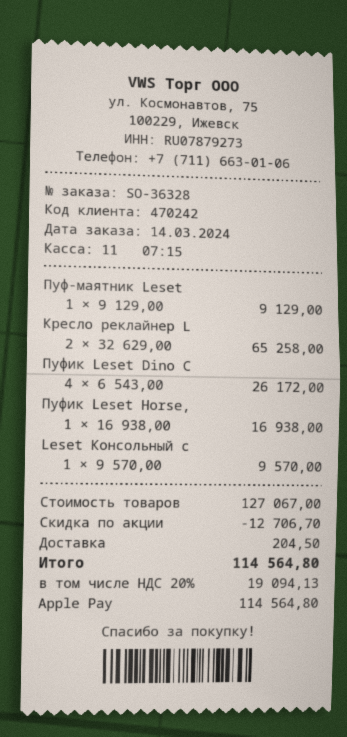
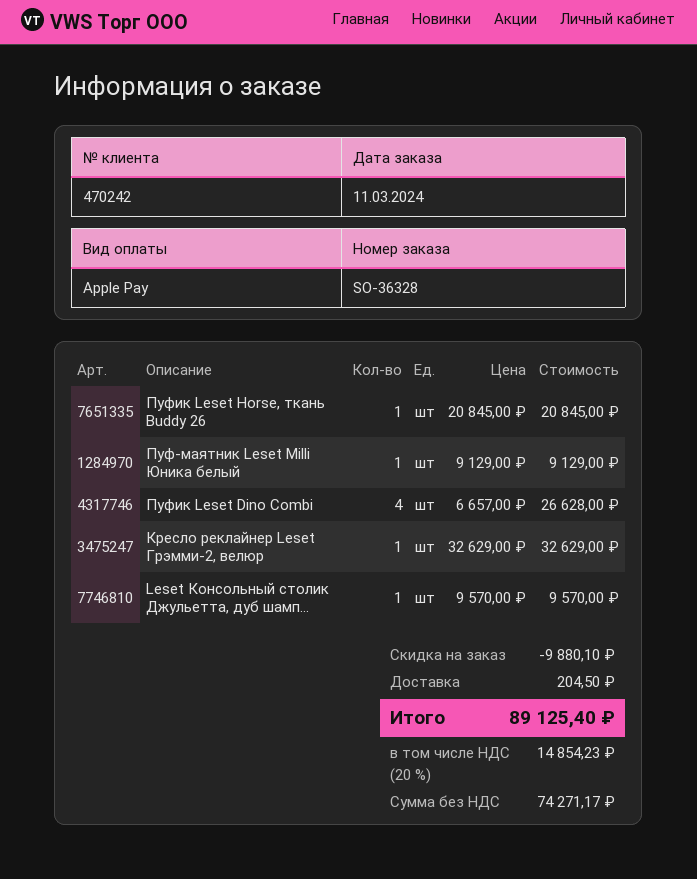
order date: 2024-03-14 -> 2024-03-11
Кресло реклайнер L: 2 x 32629.00 = 65258.00 -> 1 x 32629.00 = 32629.00
Пуфик Leset Dino C: 4 x 6543.00 = 26172.00 -> 4 x 6657.00 = 26628.00
Пуфик Leset Horse,: 1 x 16938.00 = 16938.00 -> 1 x 20845.00 = 20845.00
discount: 12706.70 -> 9880.10
tax: 20% = 19094.13 -> 20% = 14854.23
total: 114564.80 -> 89125.40

